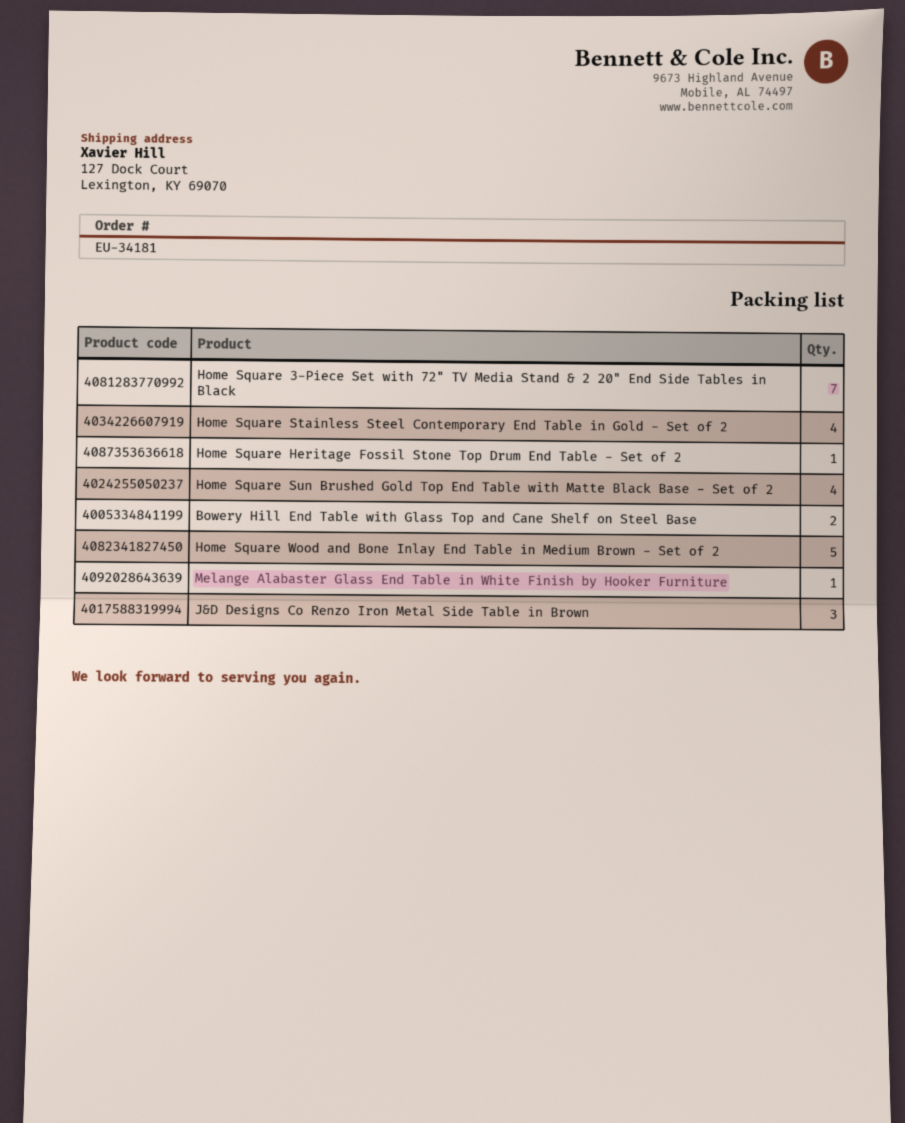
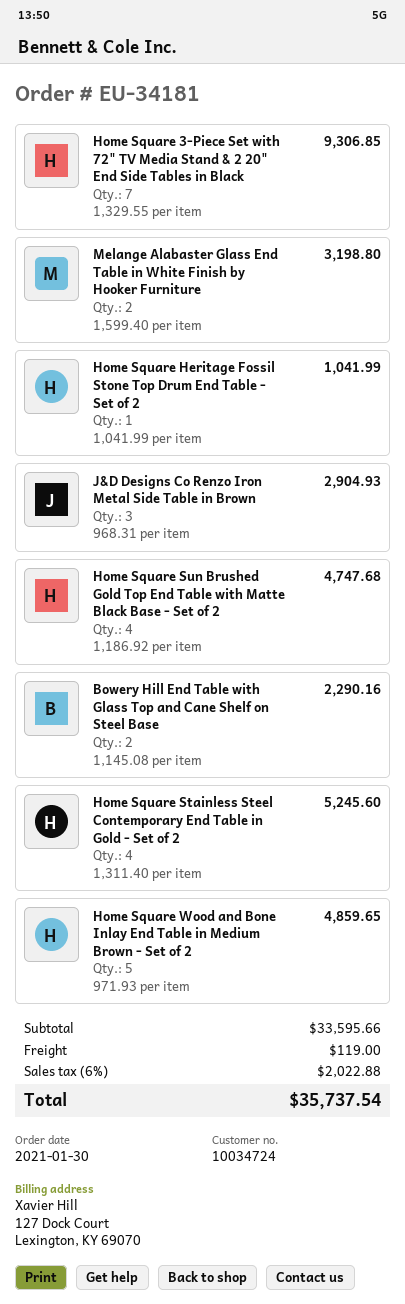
Melange Alabaster Glass End Table in White Finish by Hooker Furniture: 1 -> 2

